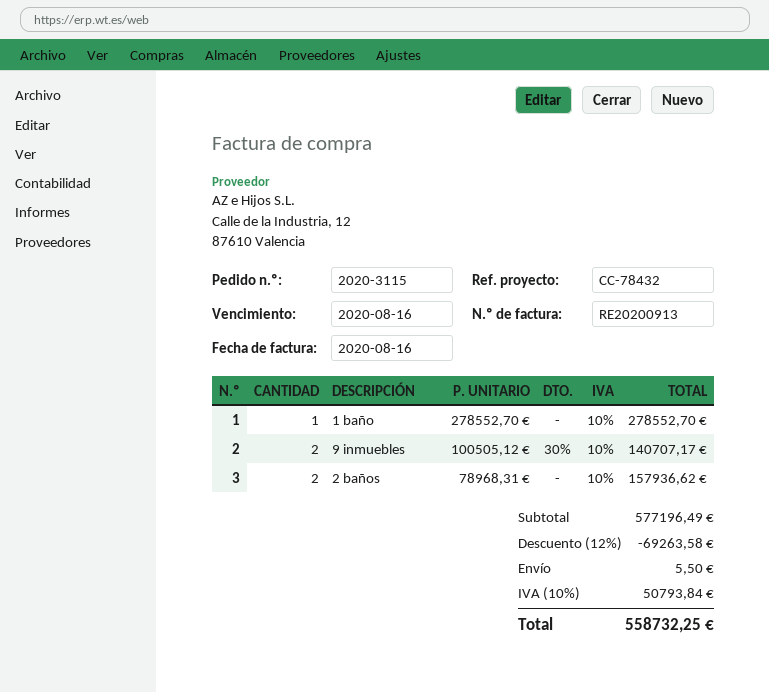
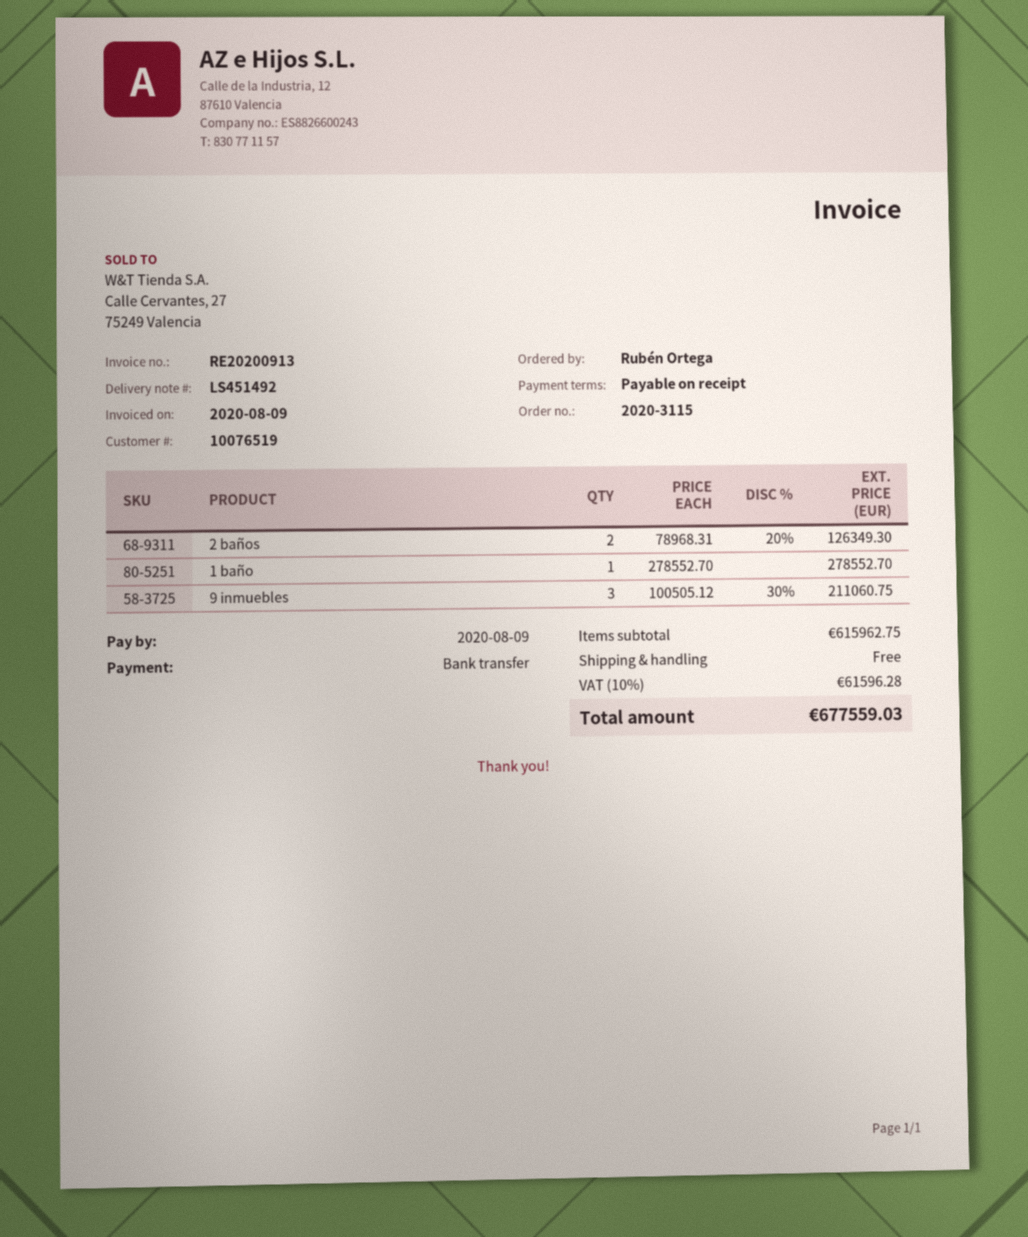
invoice date: 2020-08-16 -> 2020-08-09
due date: 2020-08-16 -> 2020-08-09
9 inmuebles: 2 x 100505.12 - 30% = 140707.17 -> 3 x 100505.12 - 30% = 211060.75
2 baños: 2 x 78968.31 = 157936.62 -> 2 x 78968.31 - 20% = 126349.30
subtotal: 577196.49 -> 615962.75
discount: 12% = 69263.58 -> none
shipping: 5.50 -> 0.00
tax: 10% = 50793.84 -> 10% = 61596.28
total: 558732.25 -> 677559.03

